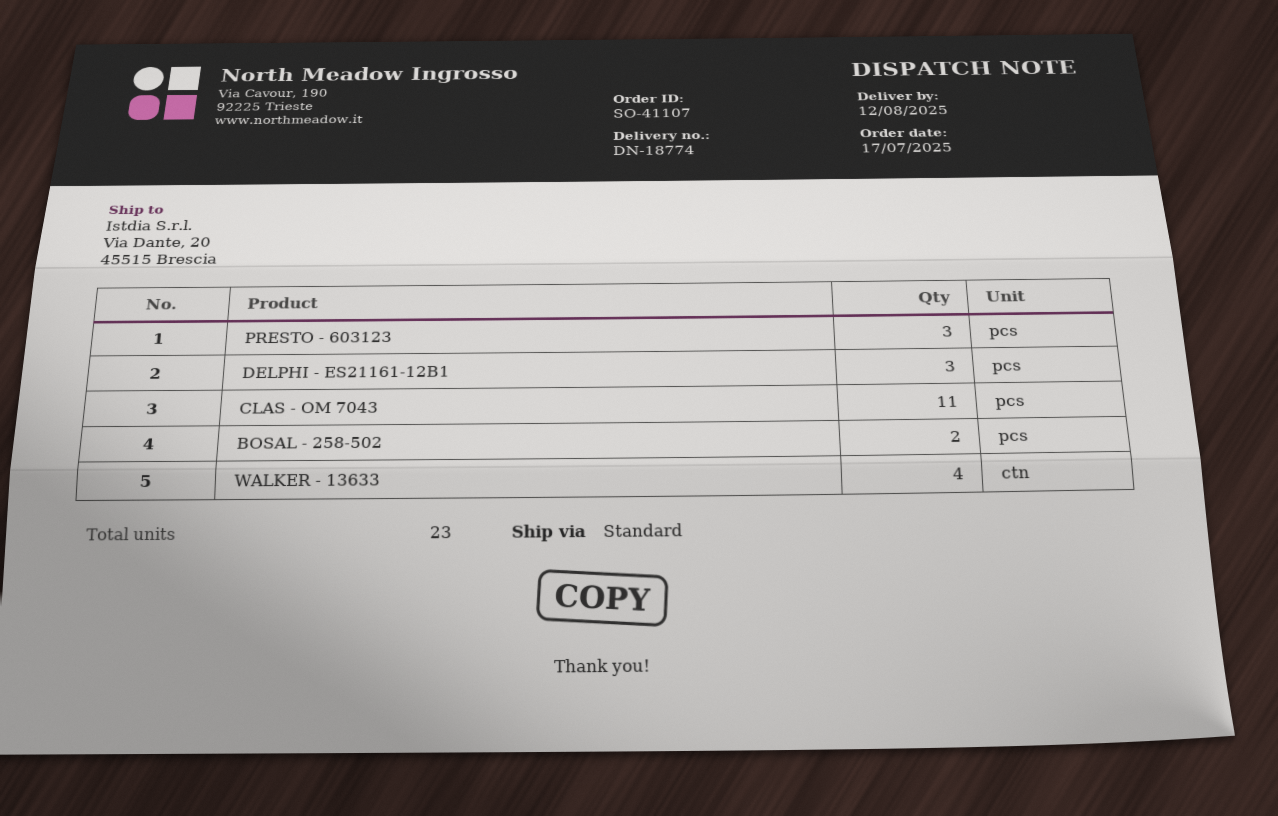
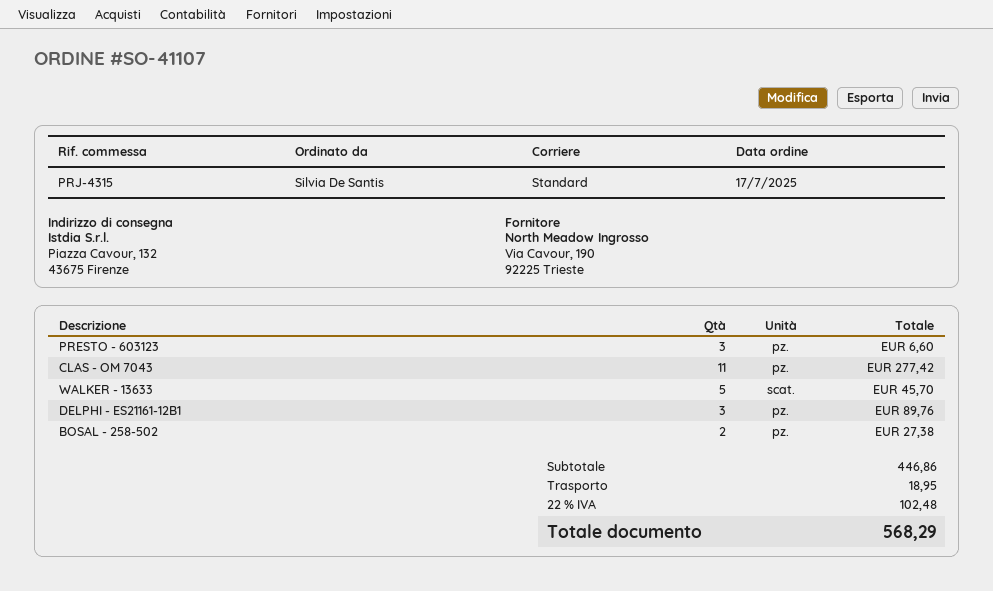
ship to: Via Dante, 20, 45515 Brescia -> Piazza Cavour, 132, 43675 Firenze
WALKER - 13633: 4 -> 5

